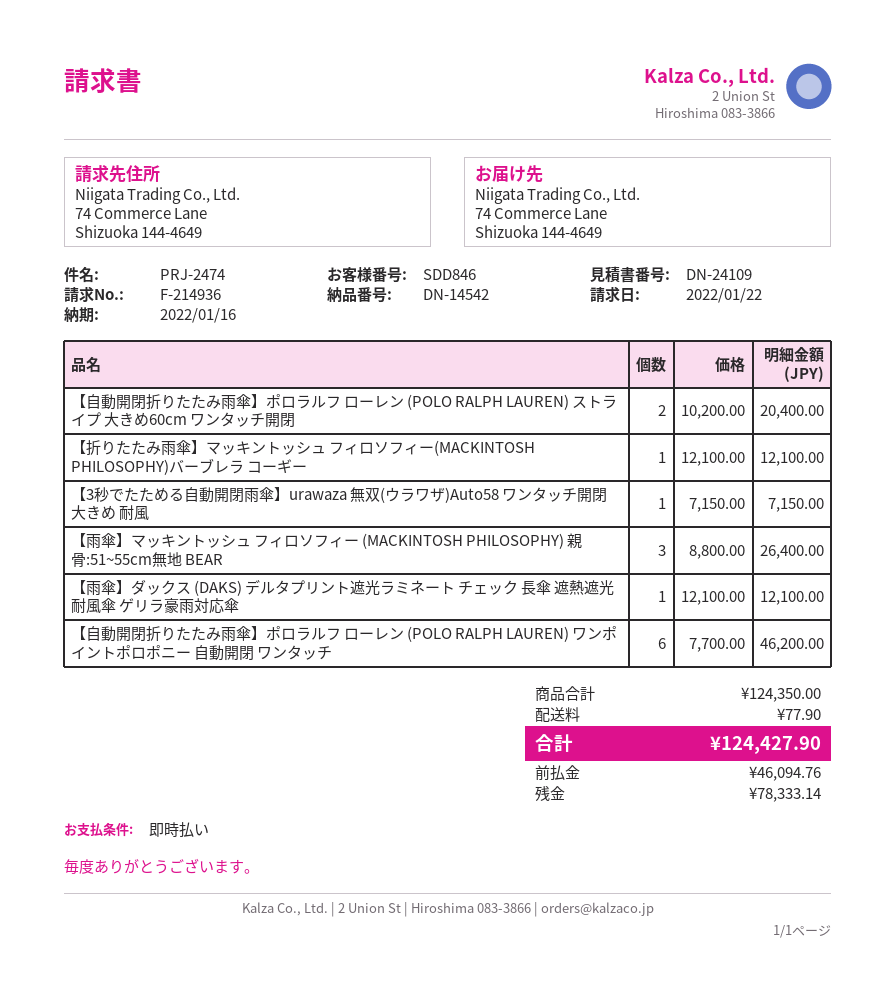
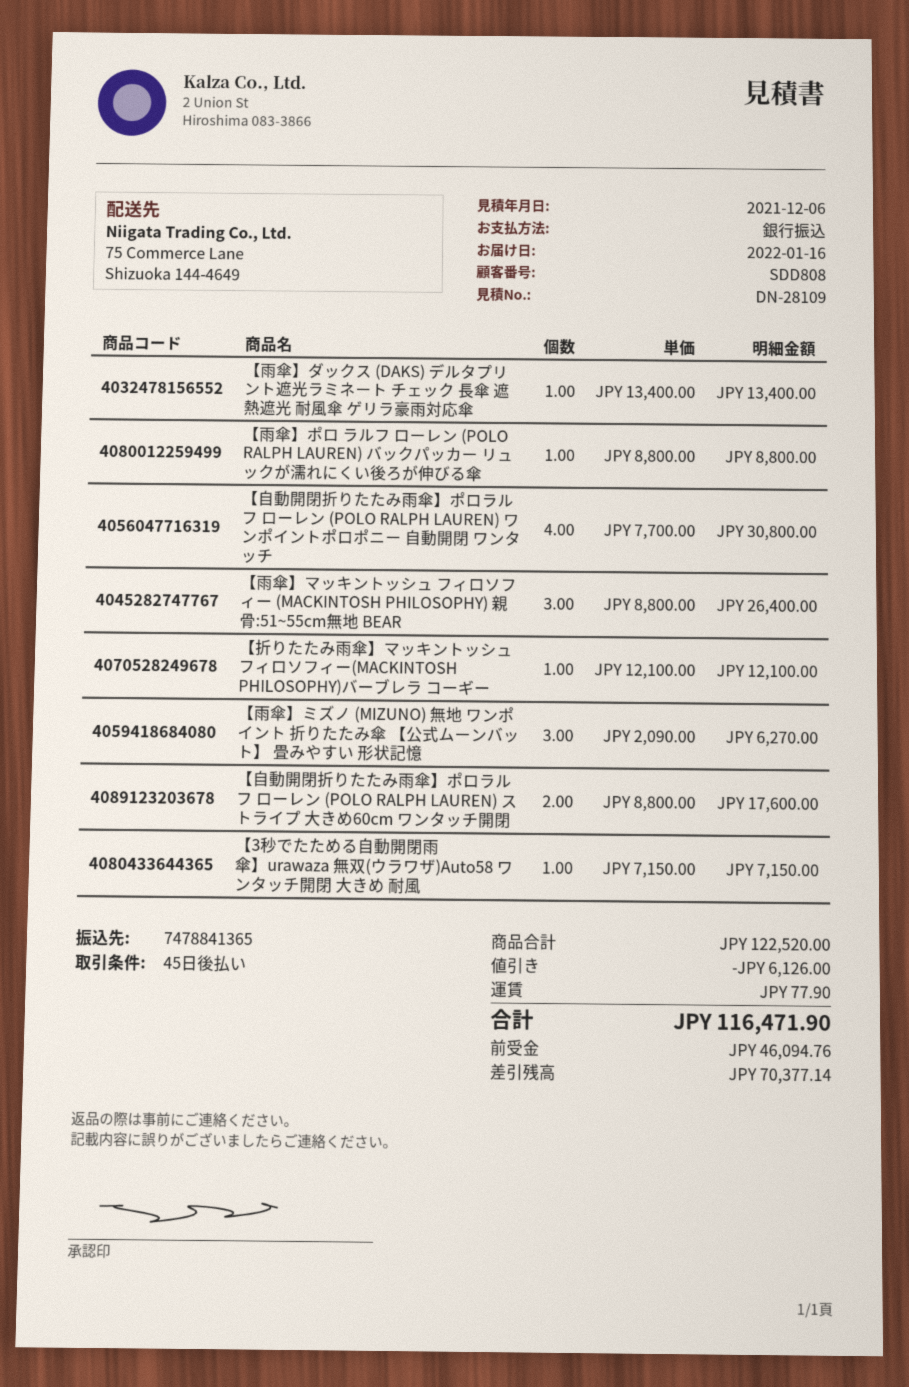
quote number: DN-24109 -> DN-28109
payment terms: on receipt -> 45 days
customer number: SDD846 -> SDD808
ship to: 74 Commerce Lane, Shizuoka 144-4649 -> 75 Commerce Lane, Shizuoka 144-4649
【自動開閉折りたたみ雨傘】ポロラルフ ローレン (POLO RALPH LAUREN) ストライプ 大きめ60cm ワンタッチ開閉: 2 x 10200.00 = 20400.00 -> 2 x 8800.00 = 17600.00
【雨傘】ダックス (DAKS) デルタプリント遮光ラミネート チェック 長傘 遮熱遮光 耐風傘 ゲリラ豪雨対応傘: 1 x 12100.00 = 12100.00 -> 1 x 13400.00 = 13400.00
【自動開閉折りたたみ雨傘】ポロラルフ ローレン (POLO RALPH LAUREN) ワンポイントポロポニー 自動開閉 ワンタッチ: 6 x 7700.00 = 46200.00 -> 4 x 7700.00 = 30800.00
【雨傘】ポロ ラルフ ローレン (POLO RALPH LAUREN) バックパッカー リュックが濡れにくい後ろが伸びる傘: none -> 1 x 8800.00 = 8800.00
【雨傘】ミズノ (MIZUNO) 無地 ワンポイント 折りたたみ傘 【公式ムーンバット】 畳みやすい 形状記憶: none -> 3 x 2090.00 = 6270.00
subtotal: 124350.00 -> 122520.00
discount: none -> 6126.00
total: 124427.90 -> 116471.90
balance: 78333.14 -> 70377.14

